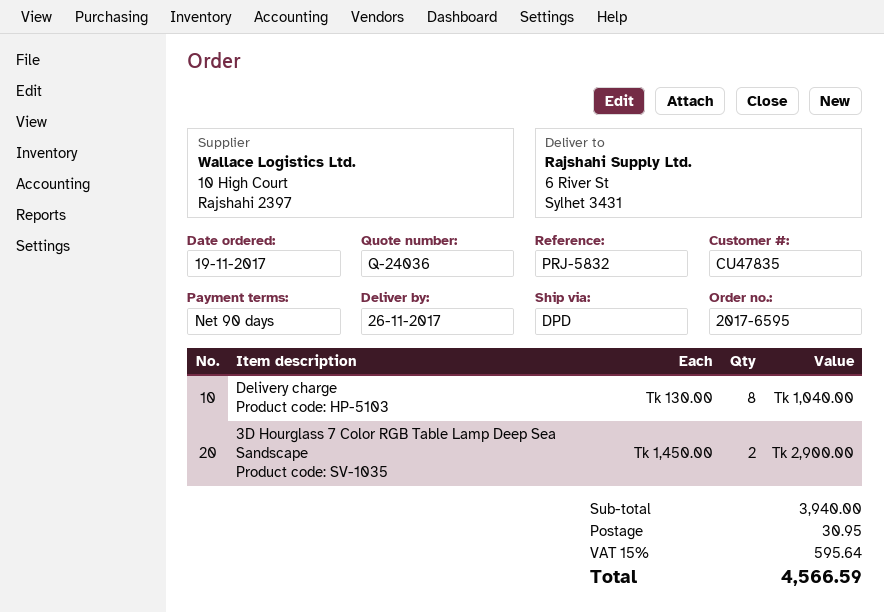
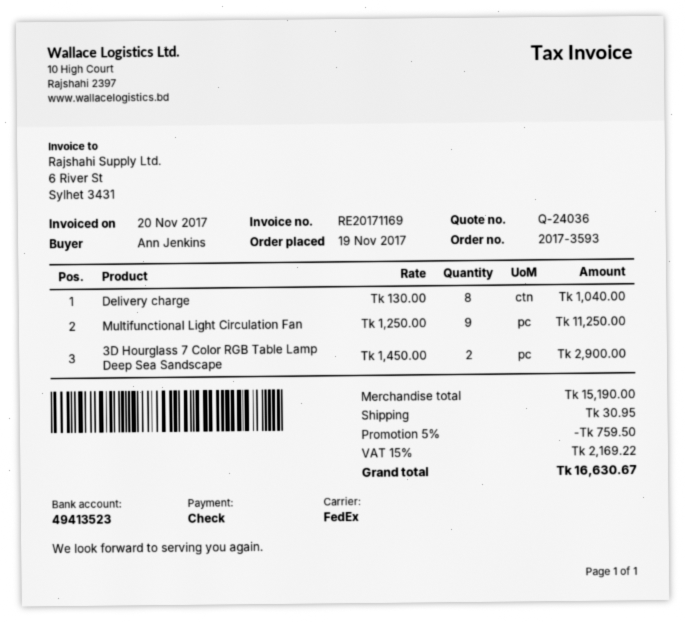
order number: 2017-6595 -> 2017-3593
shipping method: DPD -> FedEx
Multifunctional Light Circulation Fan: none -> 9 x 1250.00 = 11250.00
subtotal: 3940.00 -> 15190.00
discount: none -> 5% = 759.50
tax: 15% = 595.64 -> 15% = 2169.22
total: 4566.59 -> 16630.67

